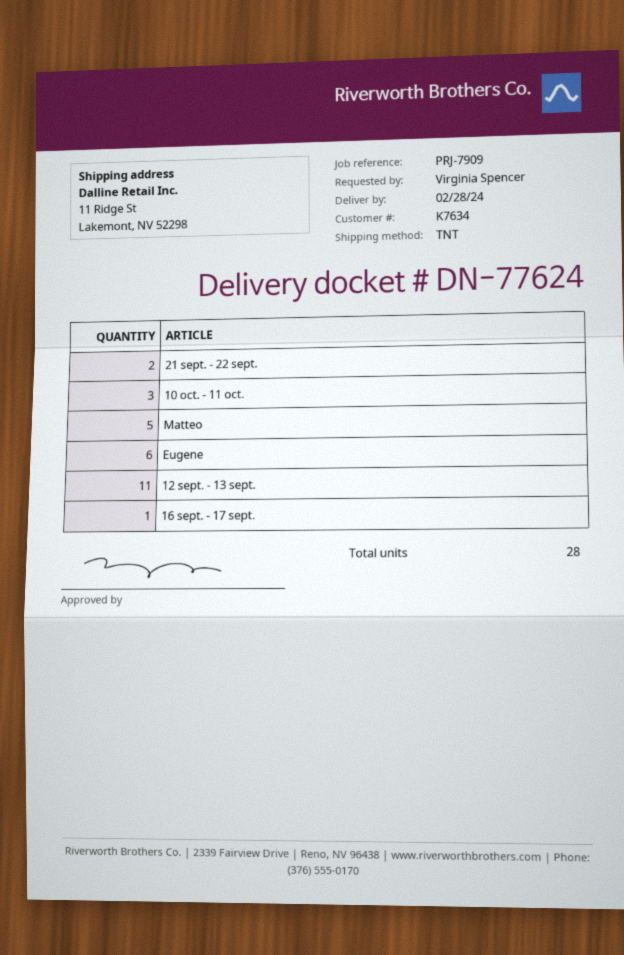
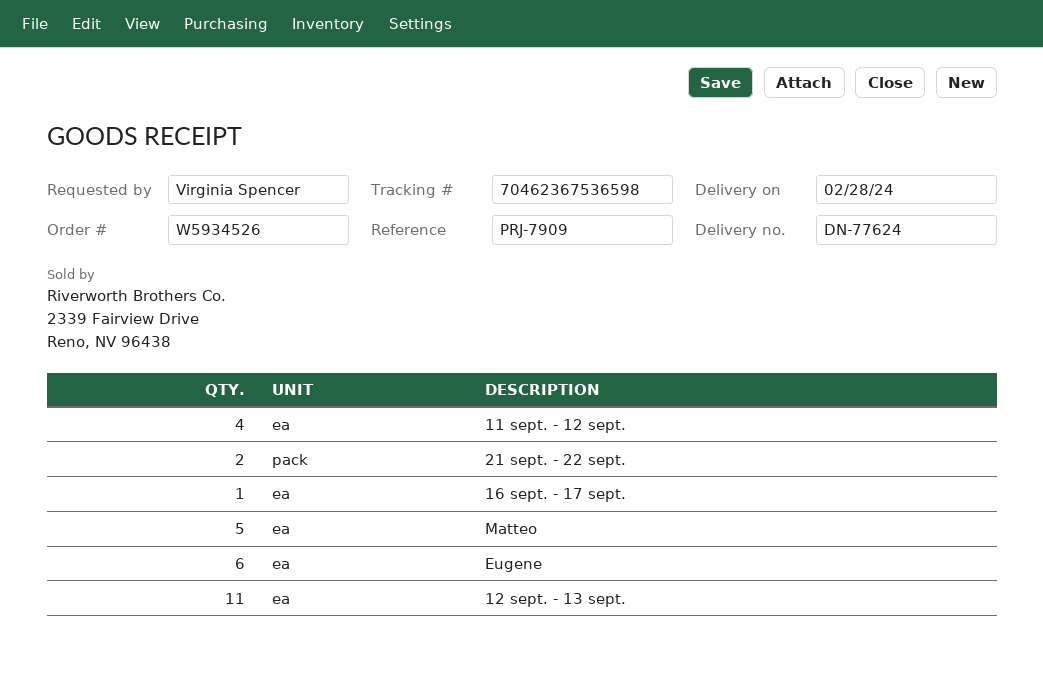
10 oct. - 11 oct.: 3 -> none
11 sept. - 12 sept.: none -> 4

